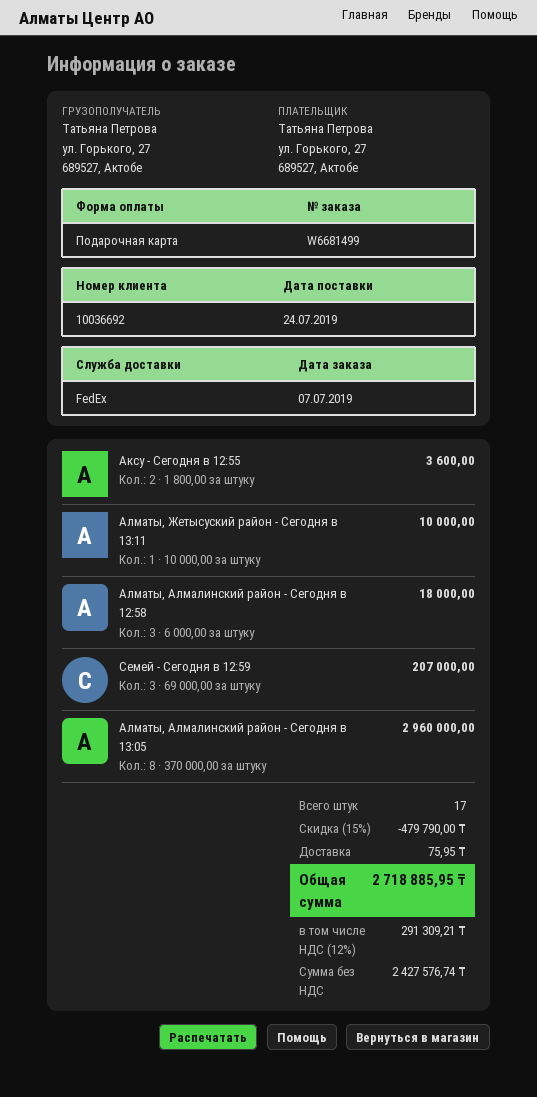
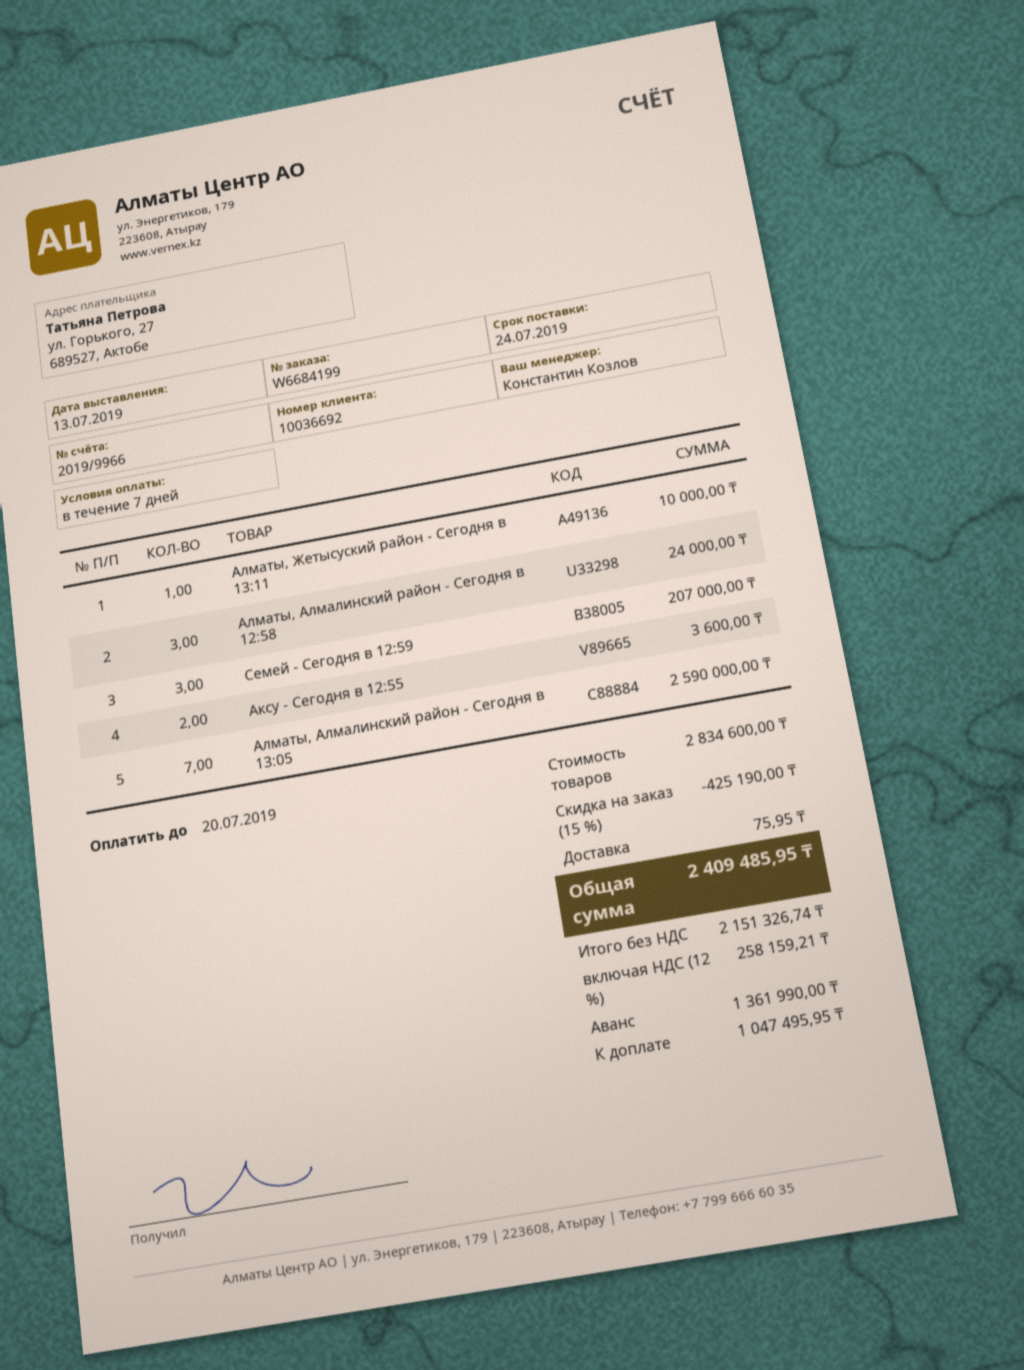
order number: W6681499 -> W6684199
Алматы, Алмалинский район - Сегодня в 12:58: 3 for 18000.00 -> 3 for 24000.00
Алматы, Алмалинский район - Сегодня в 13:05: 8 for 2960000.00 -> 7 for 2590000.00
discount: 15% = 479790.00 -> 15% = 425190.00
net: 2427576.74 -> 2151326.74
tax: 12% = 291309.21 -> 12% = 258159.21
total: 2718885.95 -> 2409485.95

